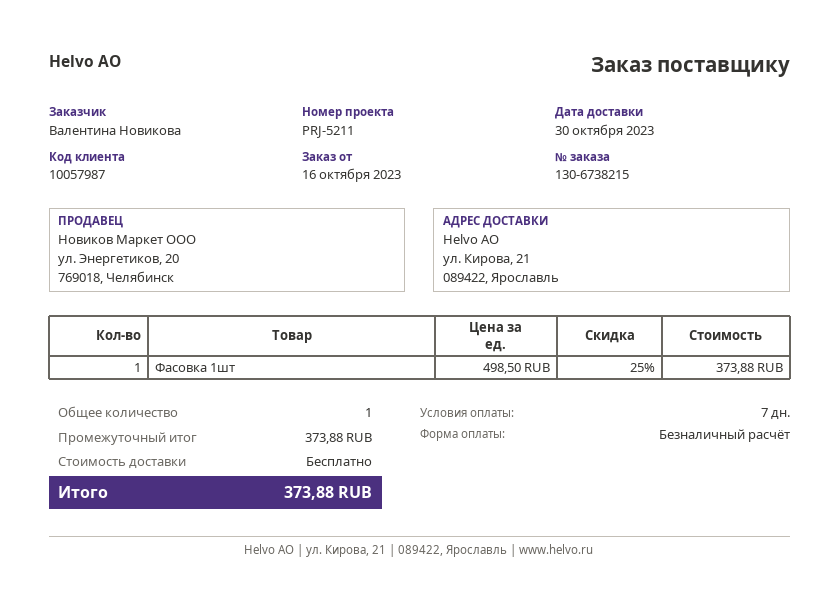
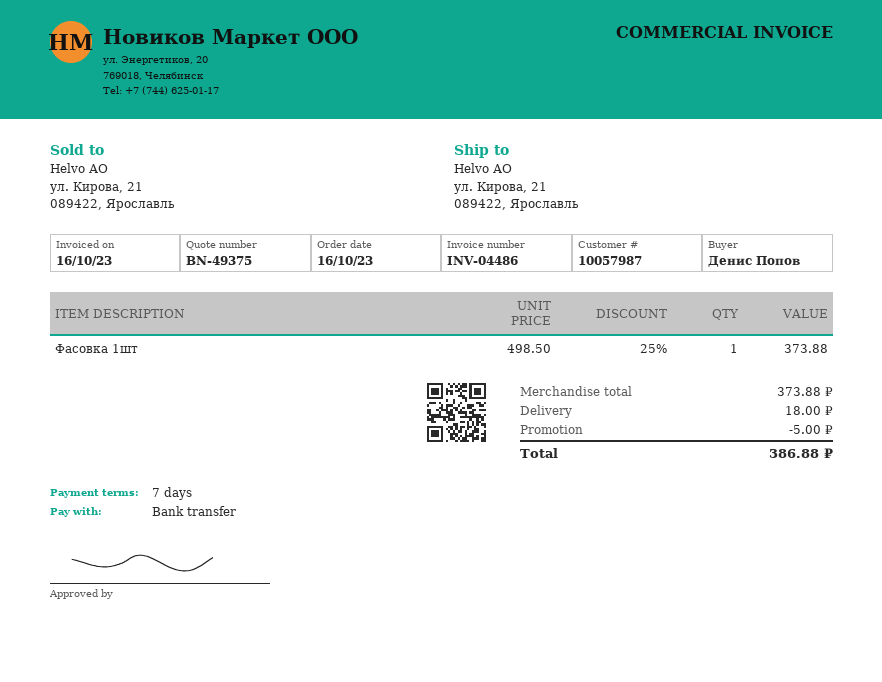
ordered by: Валентина Новикова -> Денис Попов
discount: none -> 5.00
shipping: 0.00 -> 18.00
total: 373.88 -> 386.88

